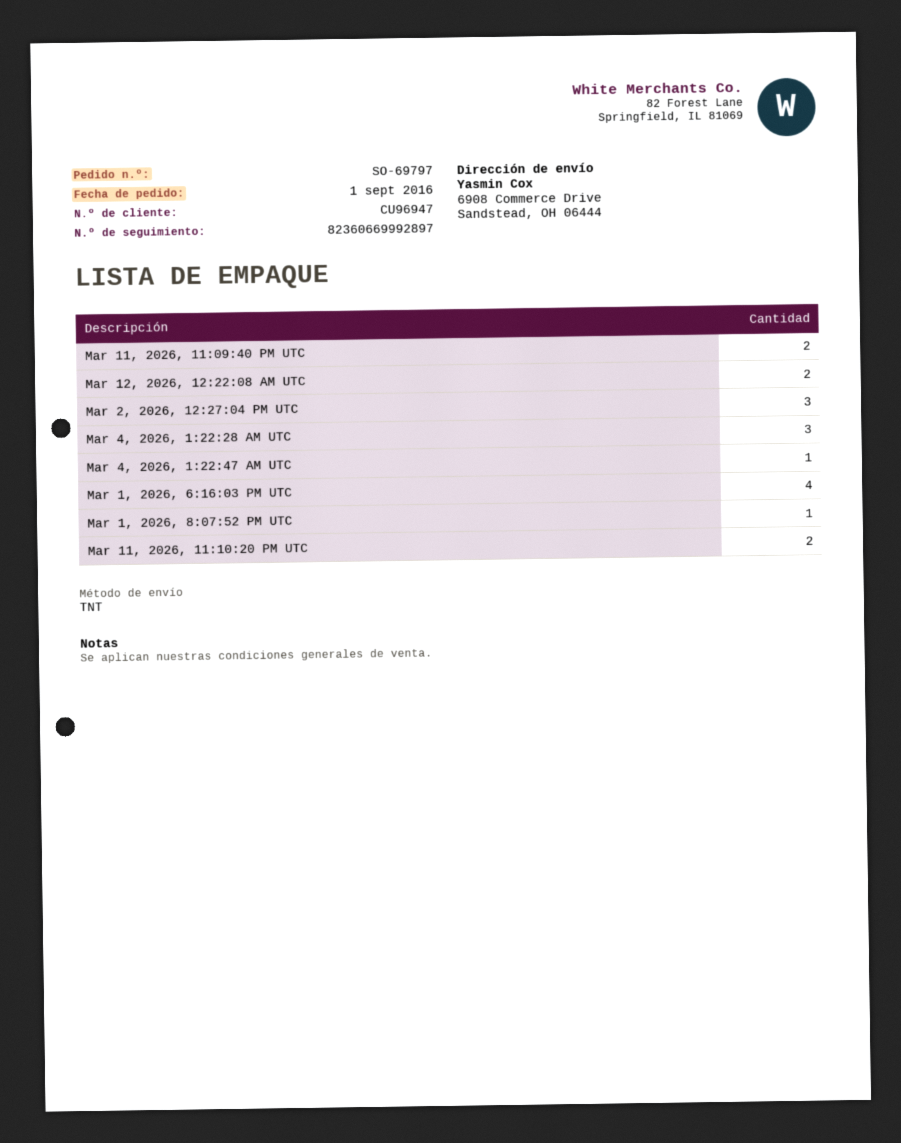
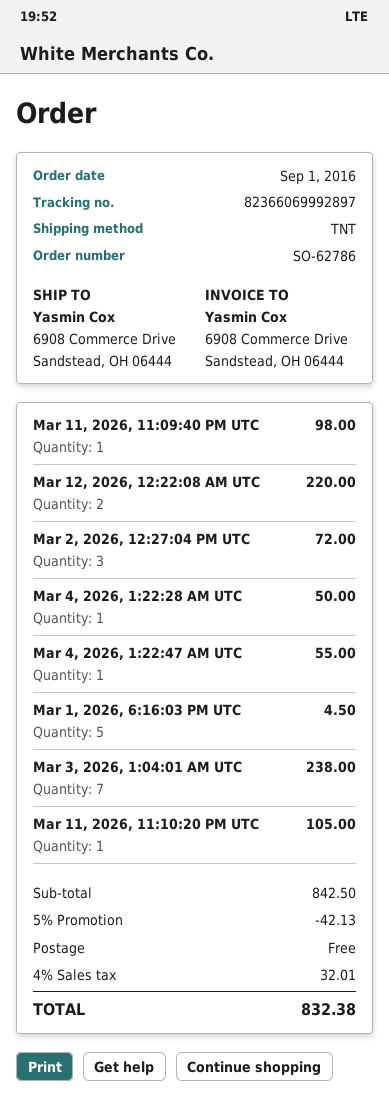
order number: SO-69797 -> SO-62786
tracking number: 82360669992897 -> 82366069992897
Mar 11, 2026, 11:09:40 PM UTC: 2 -> 1
Mar 4, 2026, 1:22:28 AM UTC: 3 -> 1
Mar 1, 2026, 6:16:03 PM UTC: 4 -> 5
Mar 1, 2026, 8:07:52 PM UTC: 1 -> none
Mar 11, 2026, 11:10:20 PM UTC: 2 -> 1
Mar 3, 2026, 1:04:01 AM UTC: none -> 7

